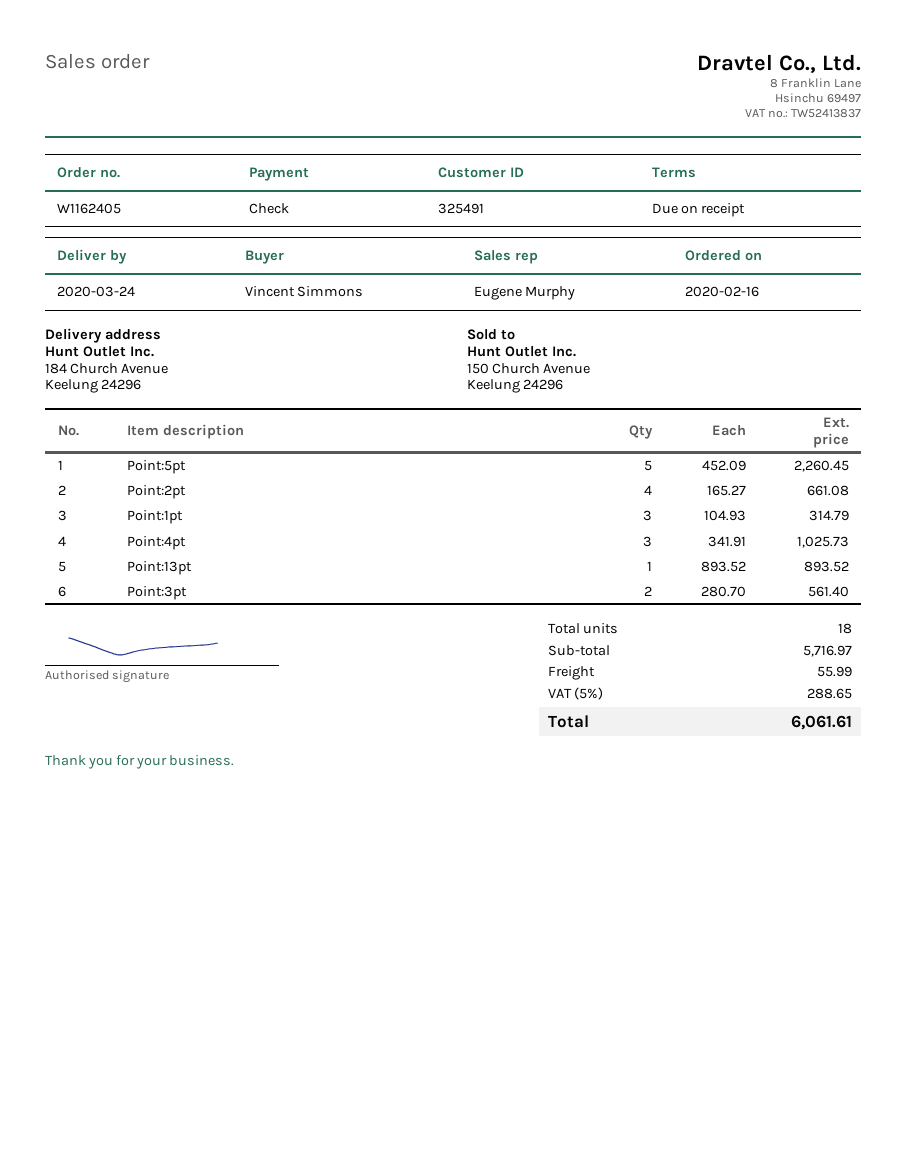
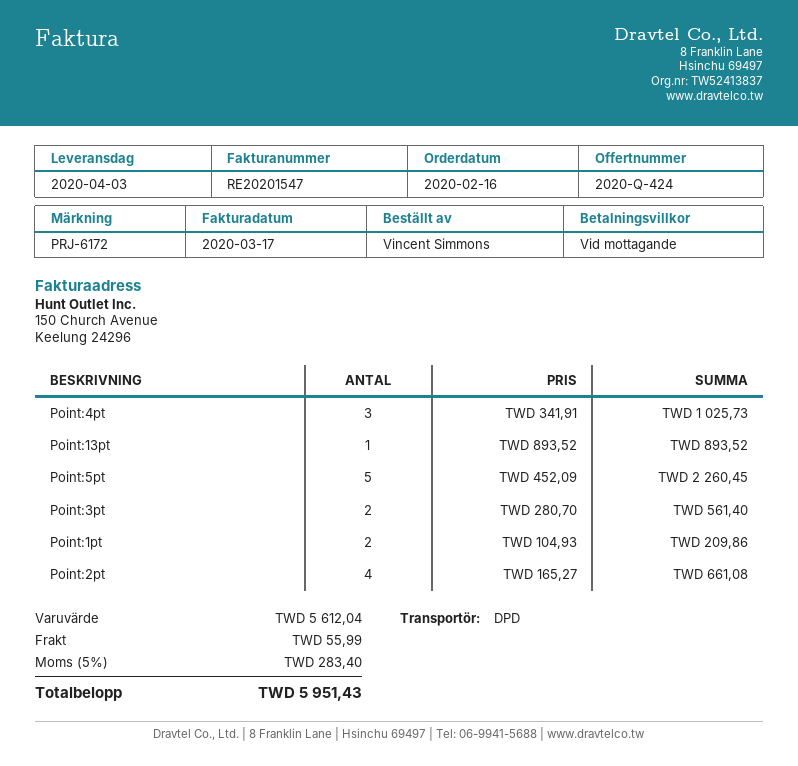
delivery date: 2020-03-24 -> 2020-04-03
Point:1pt: 3 x 104.93 = 314.79 -> 2 x 104.93 = 209.86
subtotal: 5716.97 -> 5612.04
tax: 5% = 288.65 -> 5% = 283.40
total: 6061.61 -> 5951.43

